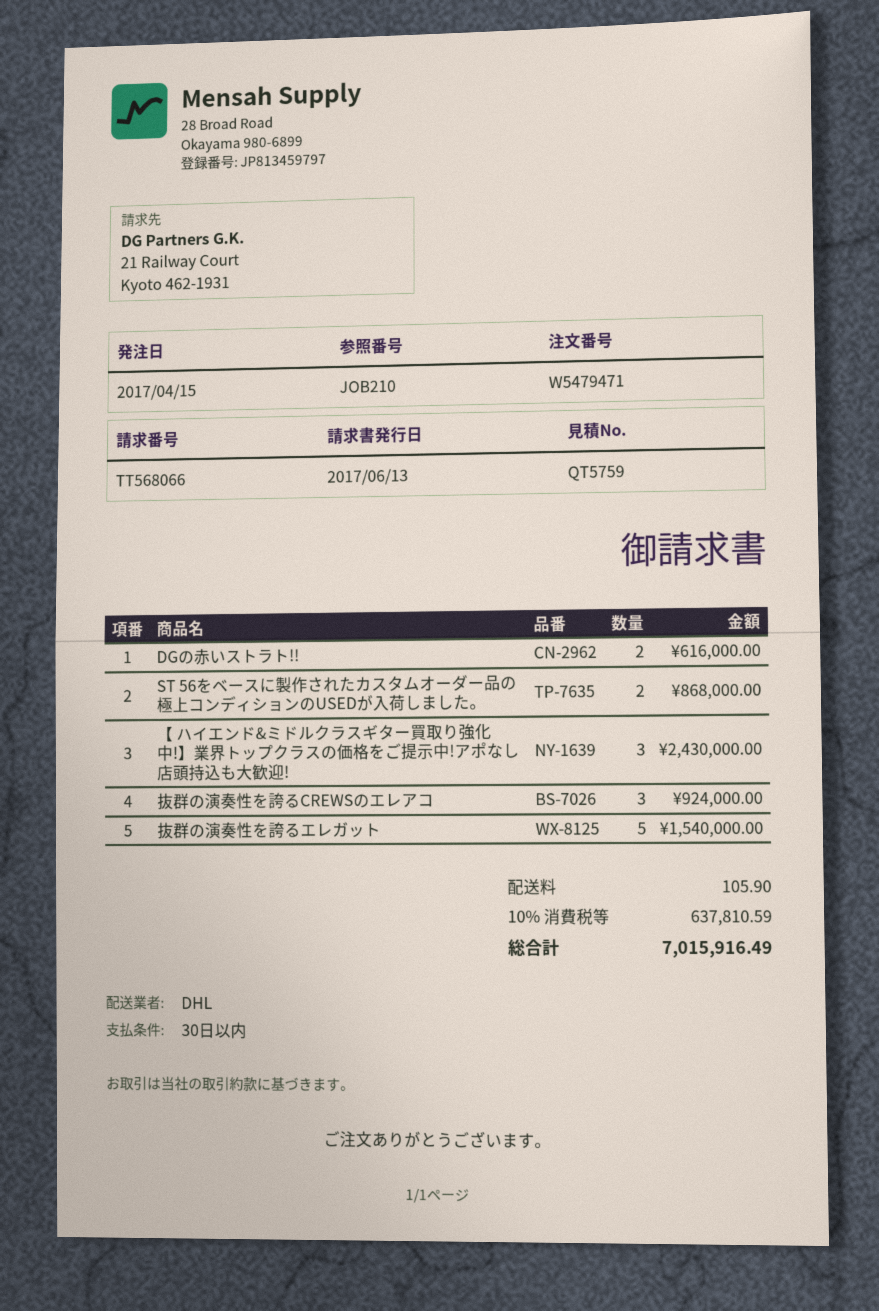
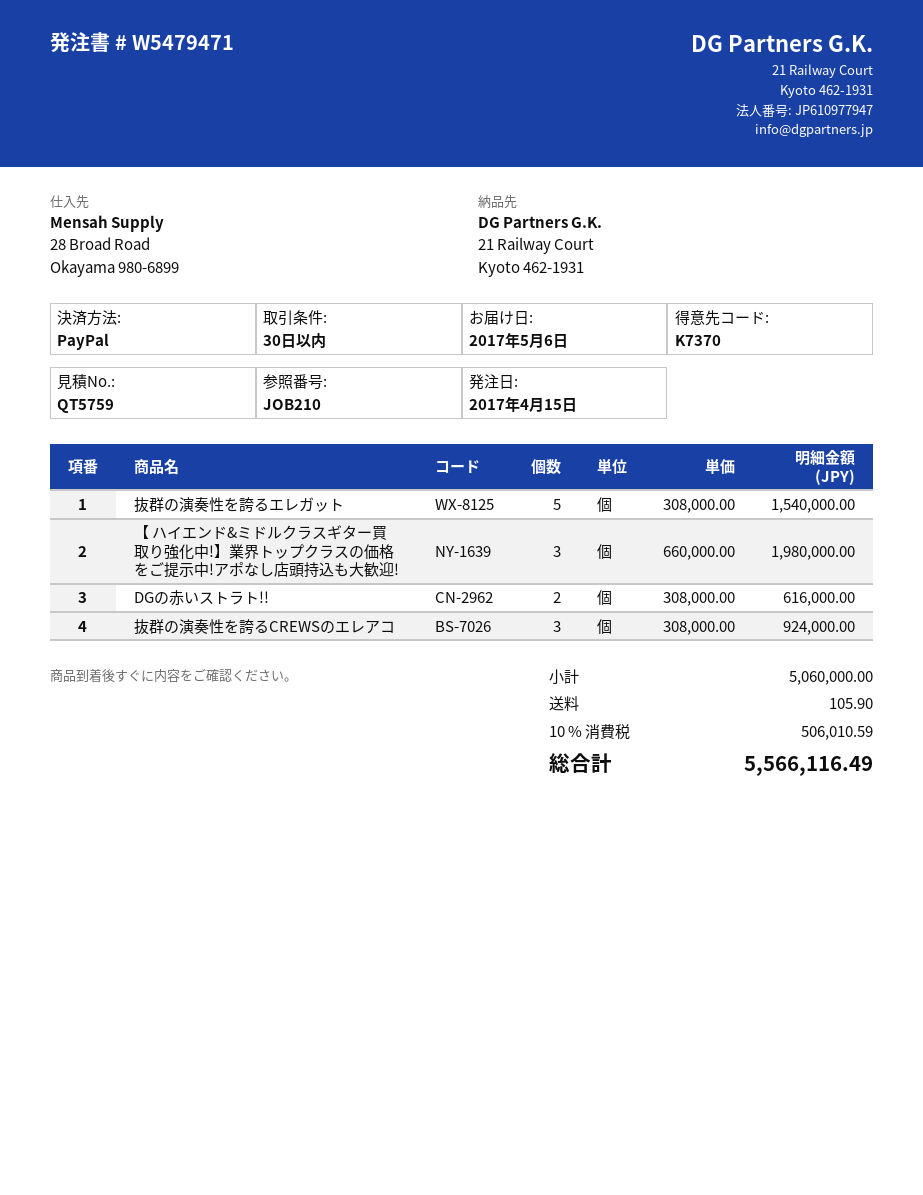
ST 56をベースに製作されたカスタムオーダー品の極上コンディションのUSEDが入荷しました。: 2 for 868000.00 -> none
【 ハイエンド&ミドルクラスギター買取り強化中!】業界トップクラスの価格をご提示中!アポなし店頭持込も大歓迎!: 3 for 2430000.00 -> 3 for 1980000.00
tax: 10% = 637810.59 -> 10% = 506010.59
total: 7015916.49 -> 5566116.49

